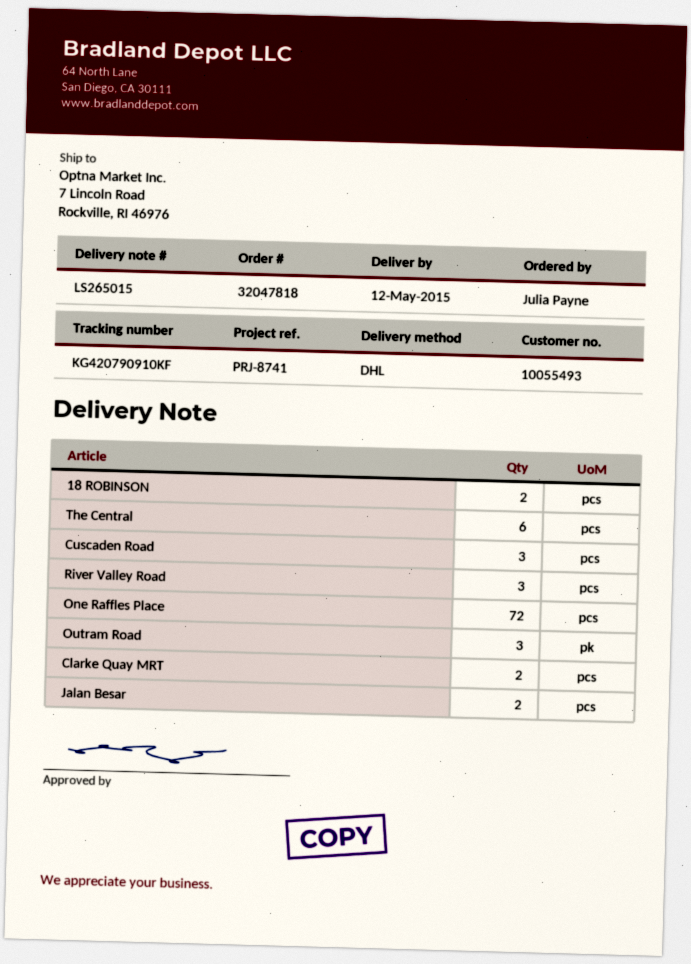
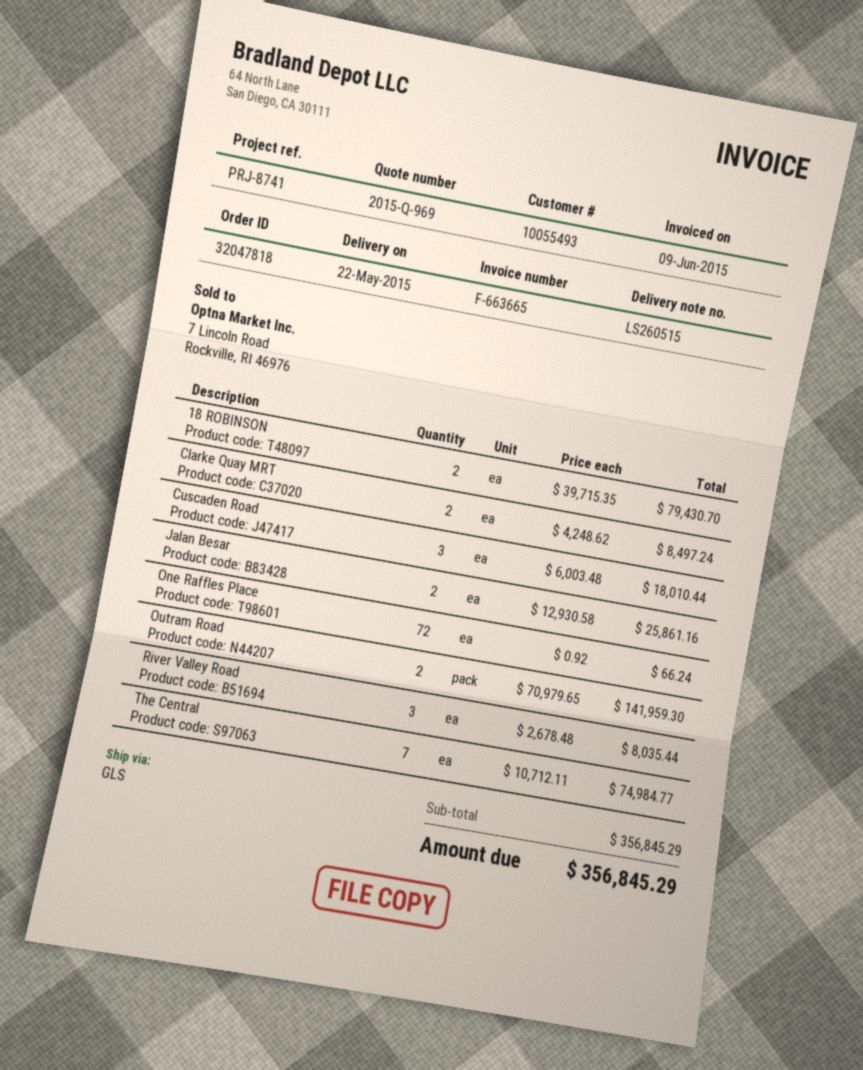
delivery note number: LS265015 -> LS260515
delivery date: 2015-05-12 -> 2015-05-22
shipping method: DHL -> GLS
The Central: 6 -> 7
Outram Road: 3 -> 2

